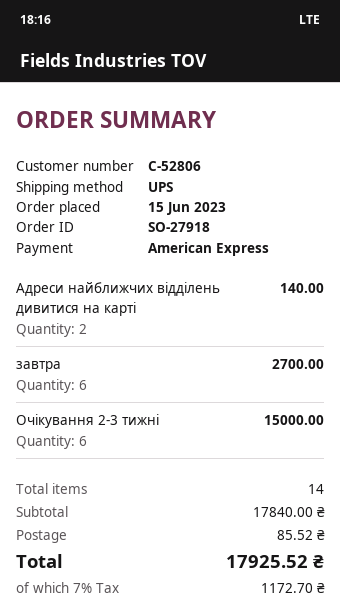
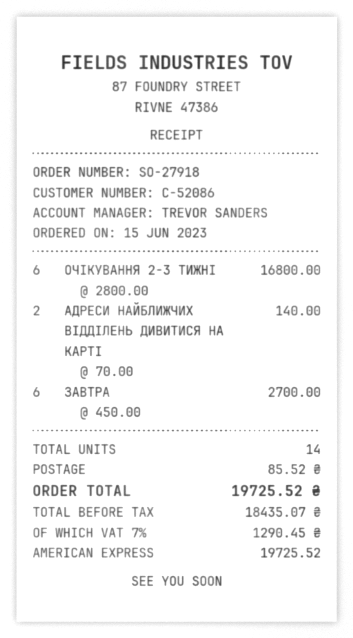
customer number: C-52806 -> C-52086
Очікування 2-3 тижні: 6 for 15000.00 -> 6 for 16800.00
tax: 7% = 1172.70 -> 7% = 1290.45
total: 17925.52 -> 19725.52

